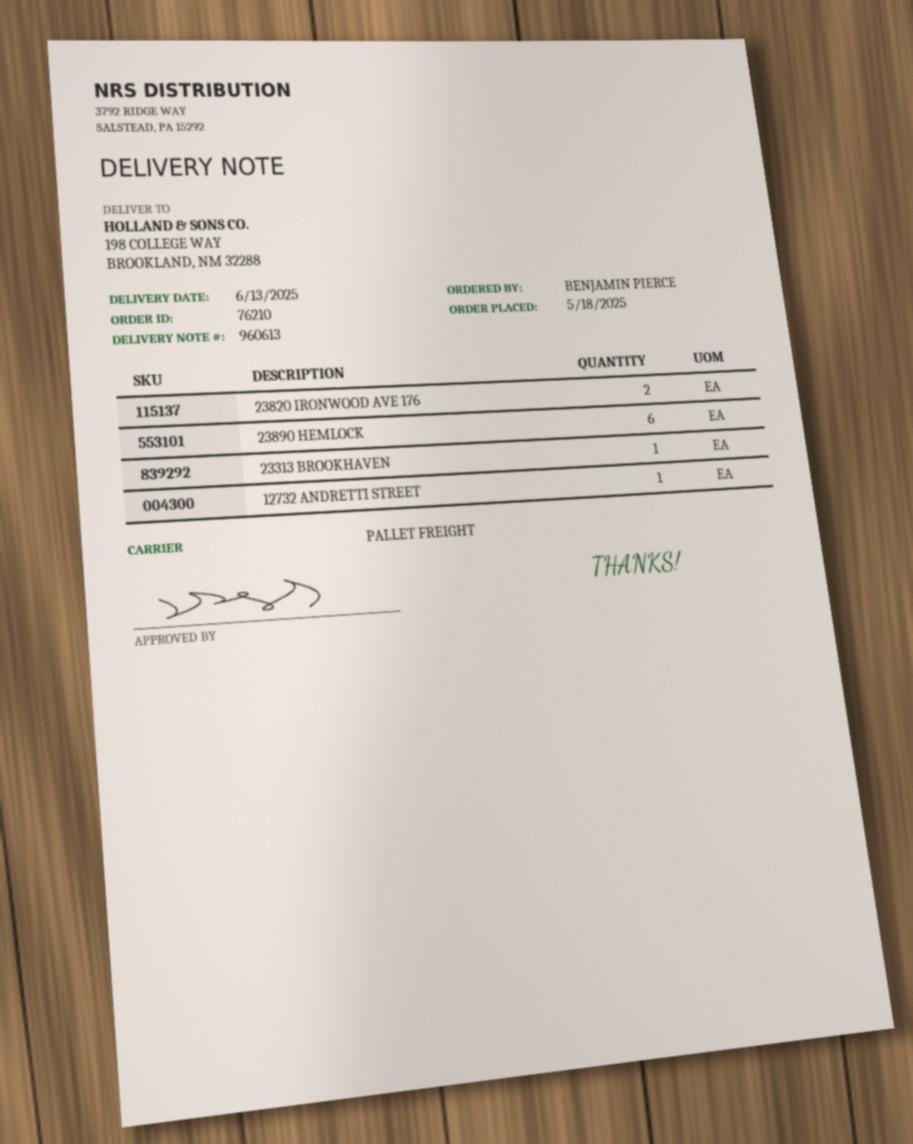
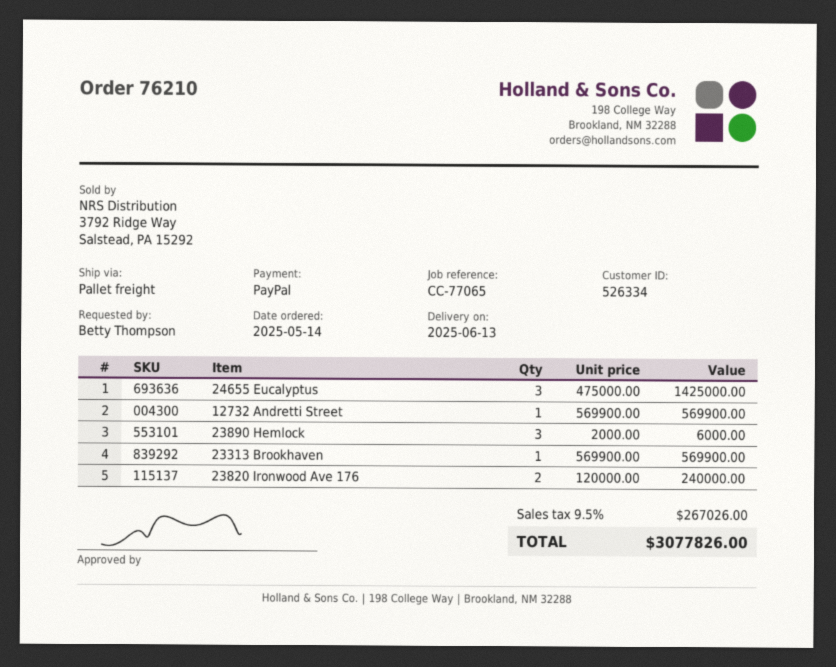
order date: 2025-05-18 -> 2025-05-14
ordered by: BENJAMIN PIERCE -> Betty Thompson
23890 HEMLOCK: 6 -> 3
24655 Eucalyptus: none -> 3

